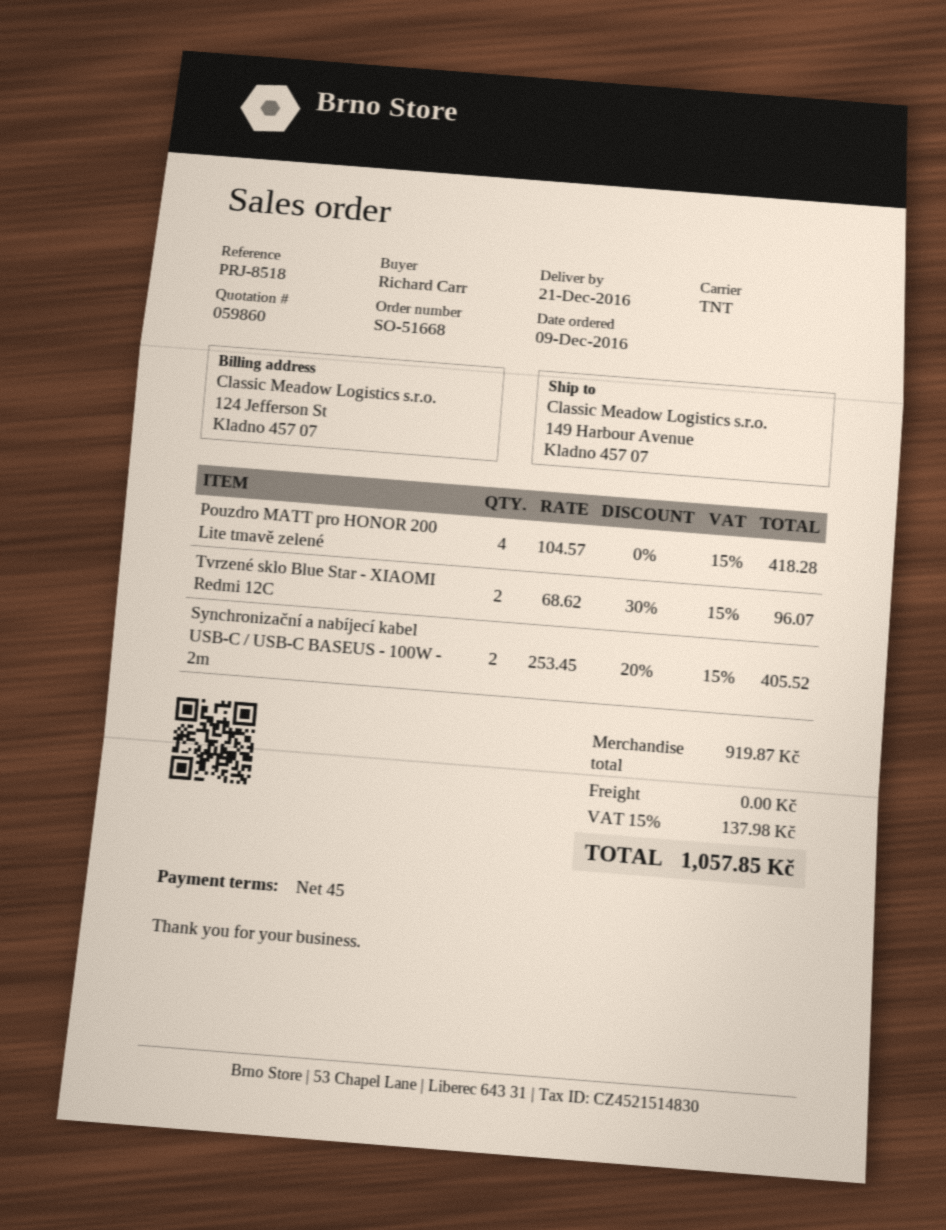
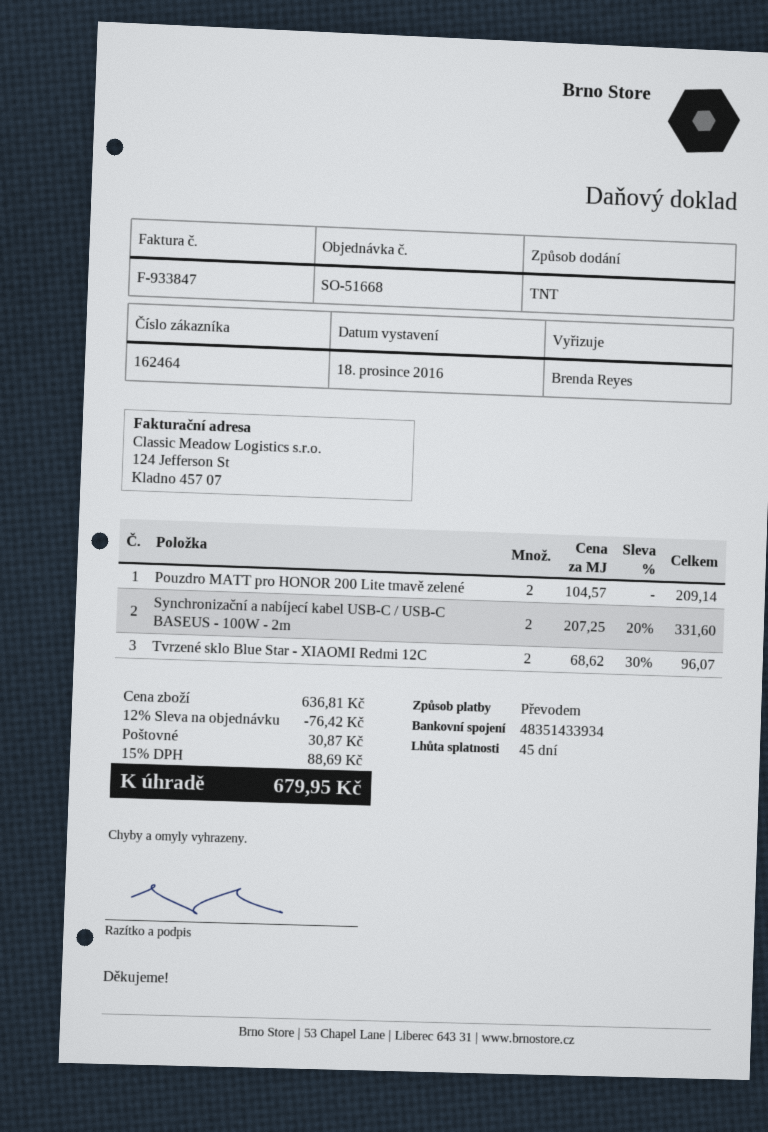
Pouzdro MATT pro HONOR 200 Lite tmavě zelené: 4 x 104.57 = 418.28 -> 2 x 104.57 = 209.14
Synchronizační a nabíjecí kabel USB-C / USB-C BASEUS - 100W - 2m: 2 x 253.45 - 20% = 405.52 -> 2 x 207.25 - 20% = 331.60
subtotal: 919.87 -> 636.81
discount: none -> 12% = 76.42
shipping: 0.00 -> 30.87
tax: 15% = 137.98 -> 15% = 88.69
total: 1057.85 -> 679.95

